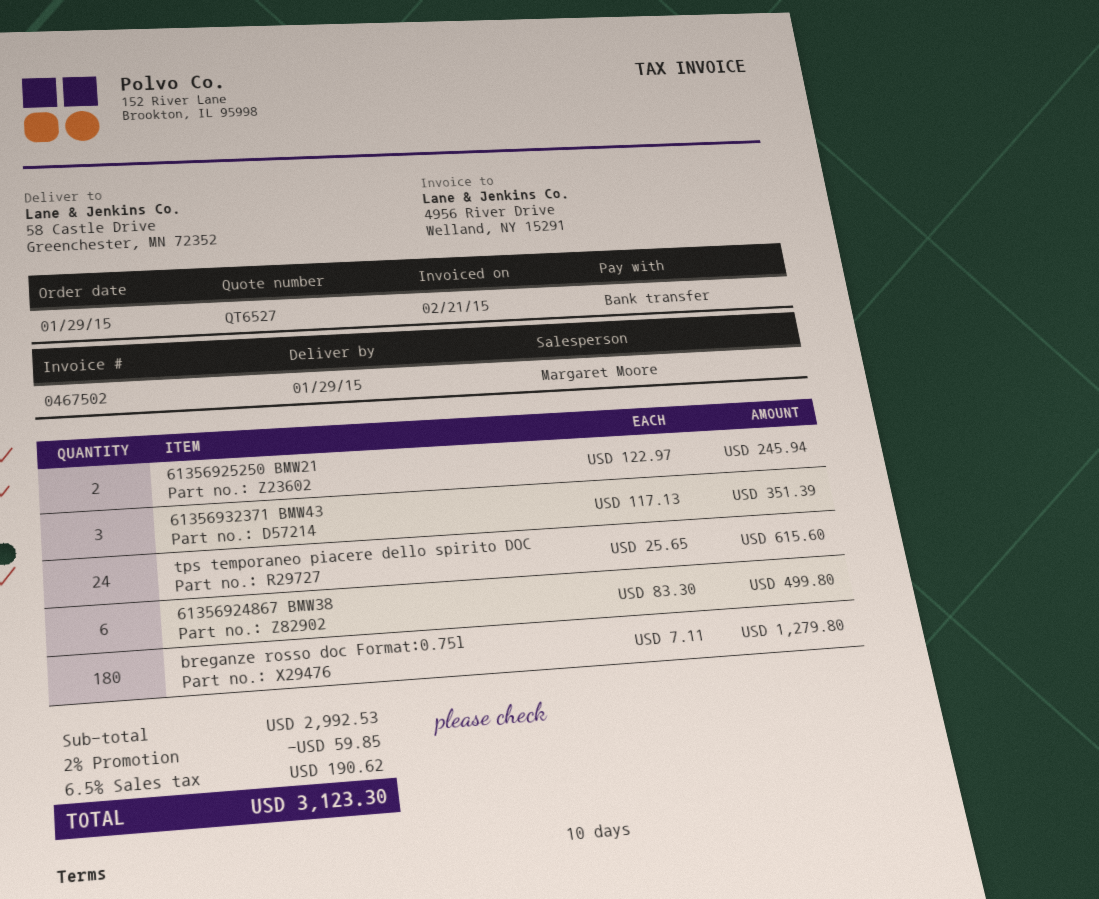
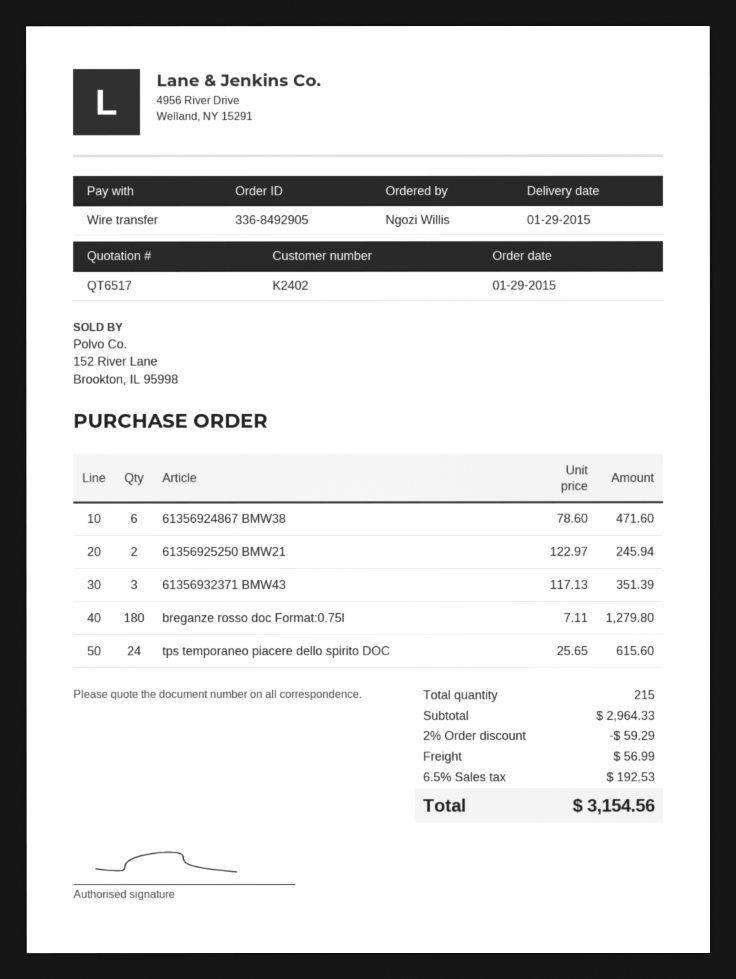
quote number: QT6527 -> QT6517
61356924867 BMW38: 6 x 83.30 = 499.80 -> 6 x 78.60 = 471.60
subtotal: 2992.53 -> 2964.33
discount: 2% = 59.85 -> 2% = 59.29
shipping: none -> 56.99
tax: 6.5% = 190.62 -> 6.5% = 192.53
total: 3123.30 -> 3154.56

